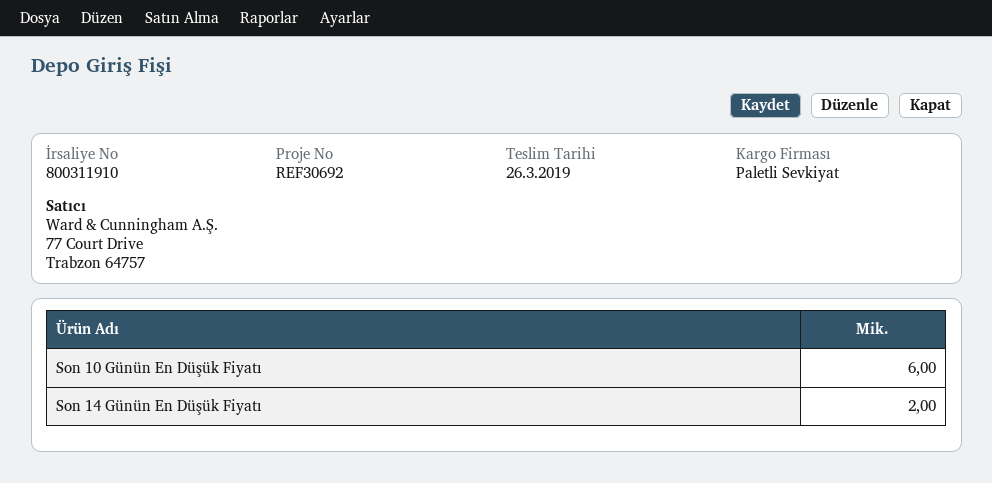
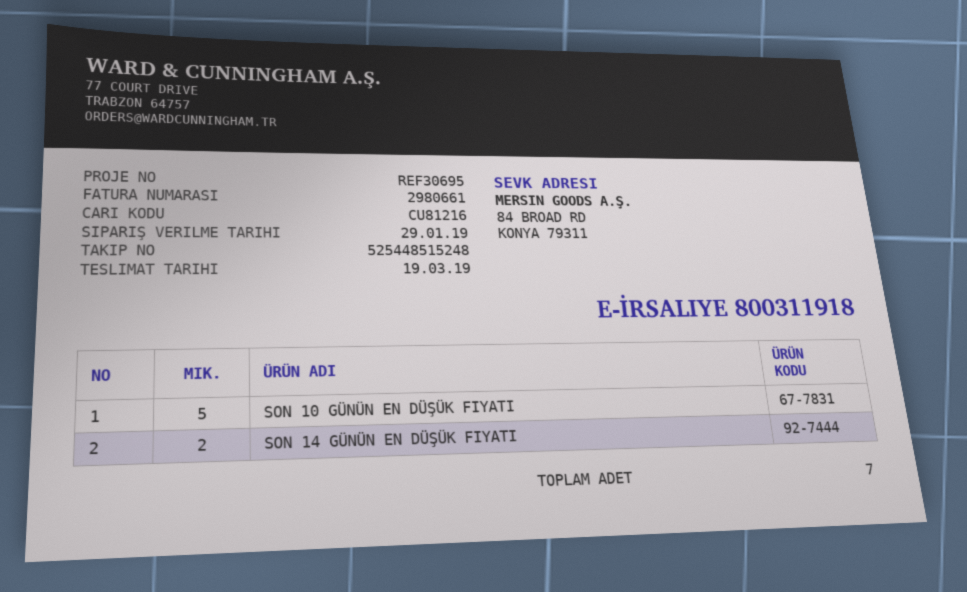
delivery note number: 800311910 -> 800311918
delivery date: 2019-03-26 -> 2019-03-19
reference: REF30692 -> REF30695
Son 10 Günün En Düşük Fiyatı: 6 -> 5

